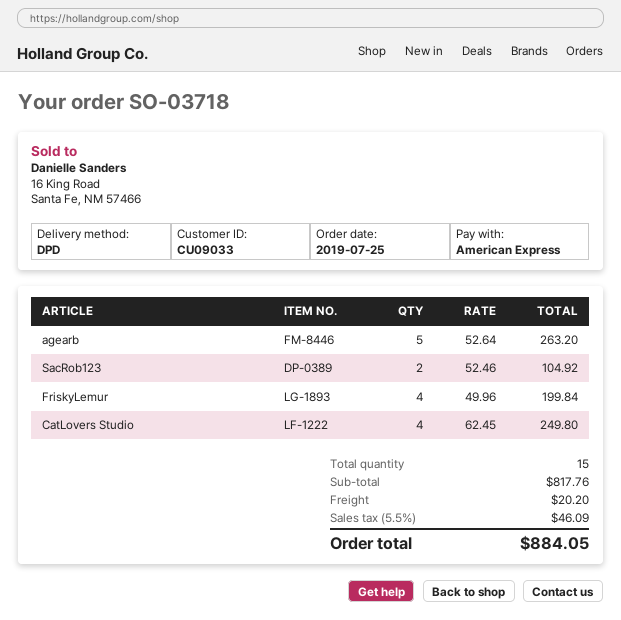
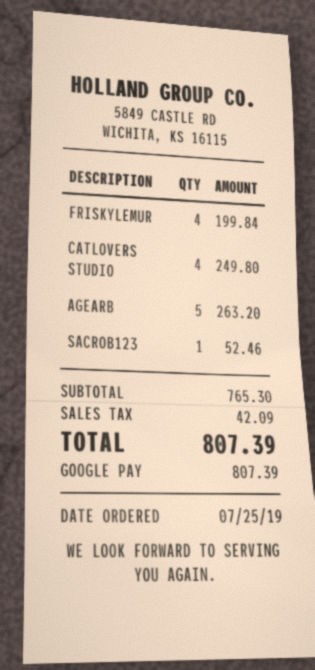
payment method: American Express -> Google Pay
SacRob123: 2 for 104.92 -> 1 for 52.46
subtotal: 817.76 -> 765.30
shipping: 20.20 -> none
tax: 46.09 -> 42.09
total: 884.05 -> 807.39

